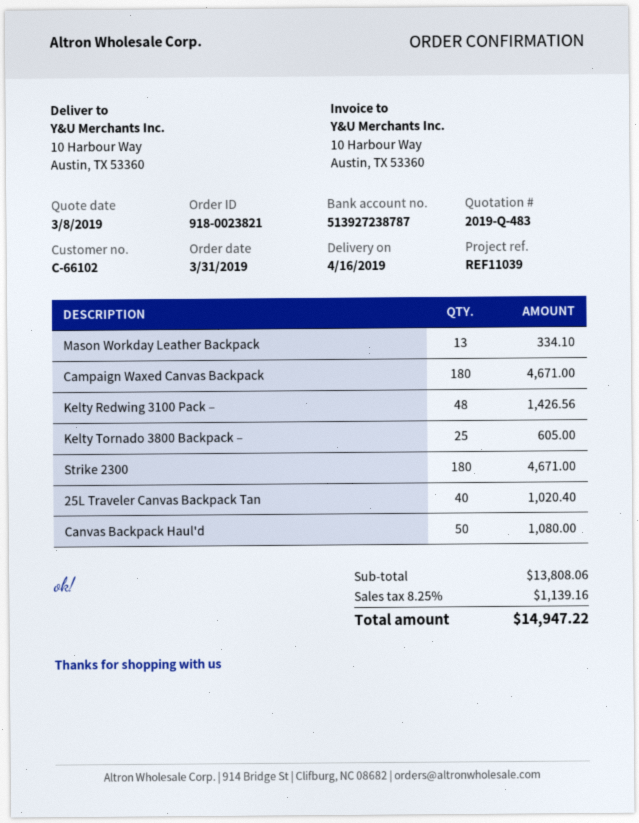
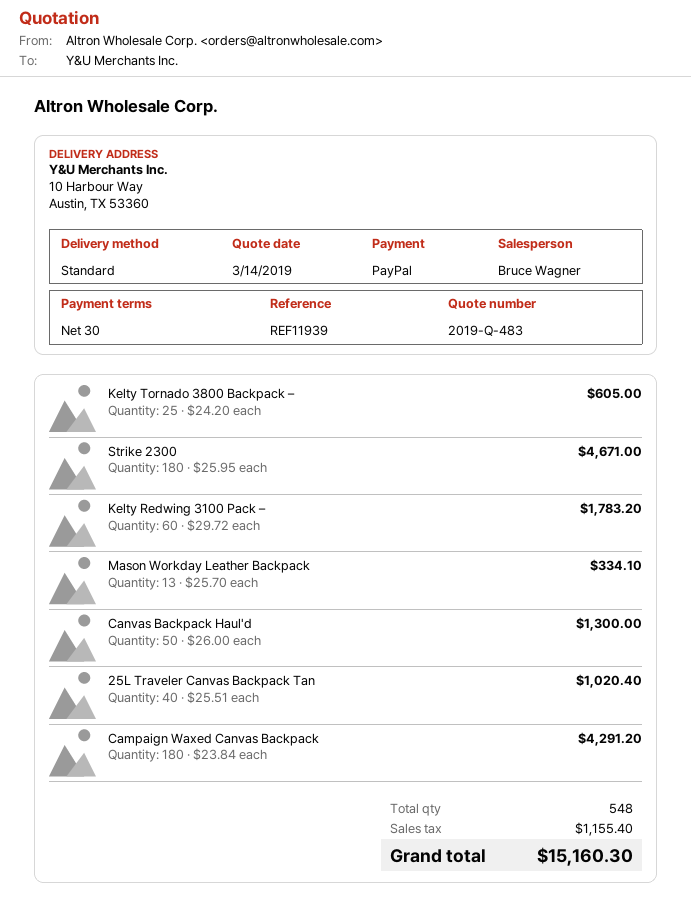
quote date: 2019-03-08 -> 2019-03-14
reference: REF11039 -> REF11939
Campaign Waxed Canvas Backpack: 180 for 4671.00 -> 180 for 4291.20
Kelty Redwing 3100 Pack –: 48 for 1426.56 -> 60 for 1783.20
Canvas Backpack Haul'd: 50 for 1080.00 -> 50 for 1300.00
tax: 1139.16 -> 1155.40
total: 14947.22 -> 15160.30

